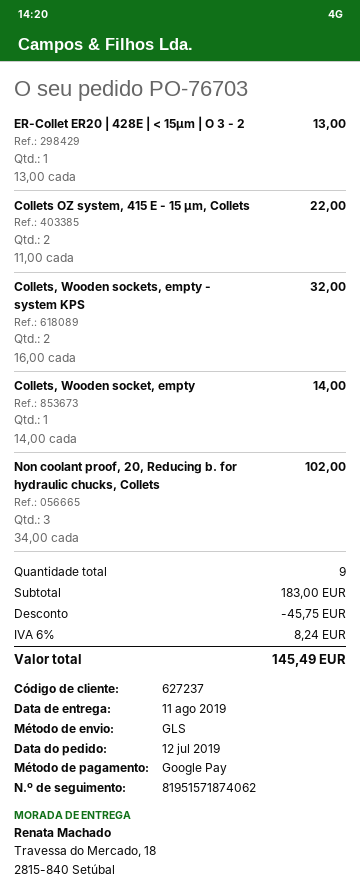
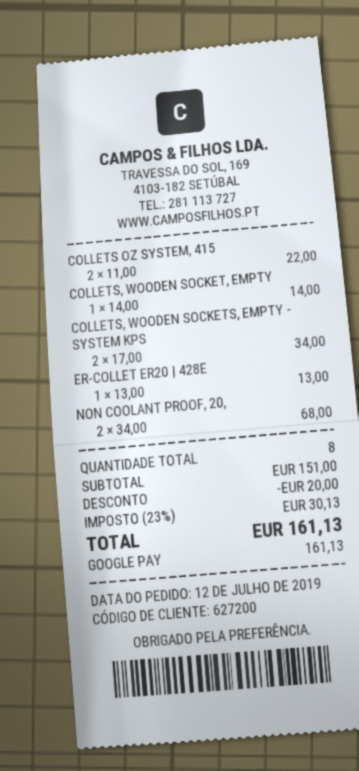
customer number: 627237 -> 627200
Collets, Wooden sockets, empty - system KPS: 2 x 16.00 = 32.00 -> 2 x 17.00 = 34.00
Non coolant proof, 20, Reducing b. for hydraulic chucks, Collets: 3 x 34.00 = 102.00 -> 2 x 34.00 = 68.00
total quantity: 9 -> 8
subtotal: 183.00 -> 151.00
discount: 45.75 -> 20.00
tax: 6% = 8.24 -> 23% = 30.13
total: 145.49 -> 161.13

